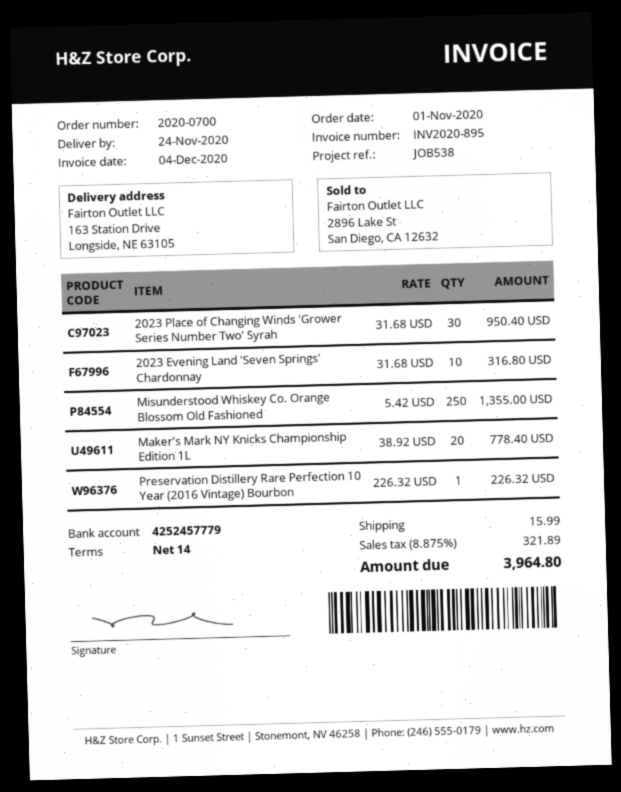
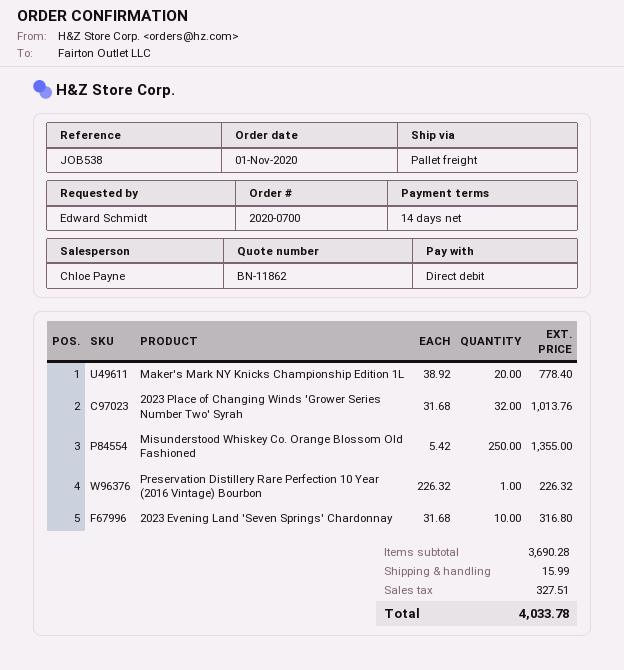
2023 Place of Changing Winds 'Grower Series Number Two' Syrah: 30 x 31.68 = 950.40 -> 32 x 31.68 = 1013.76
tax: 321.89 -> 327.51
total: 3964.80 -> 4033.78

